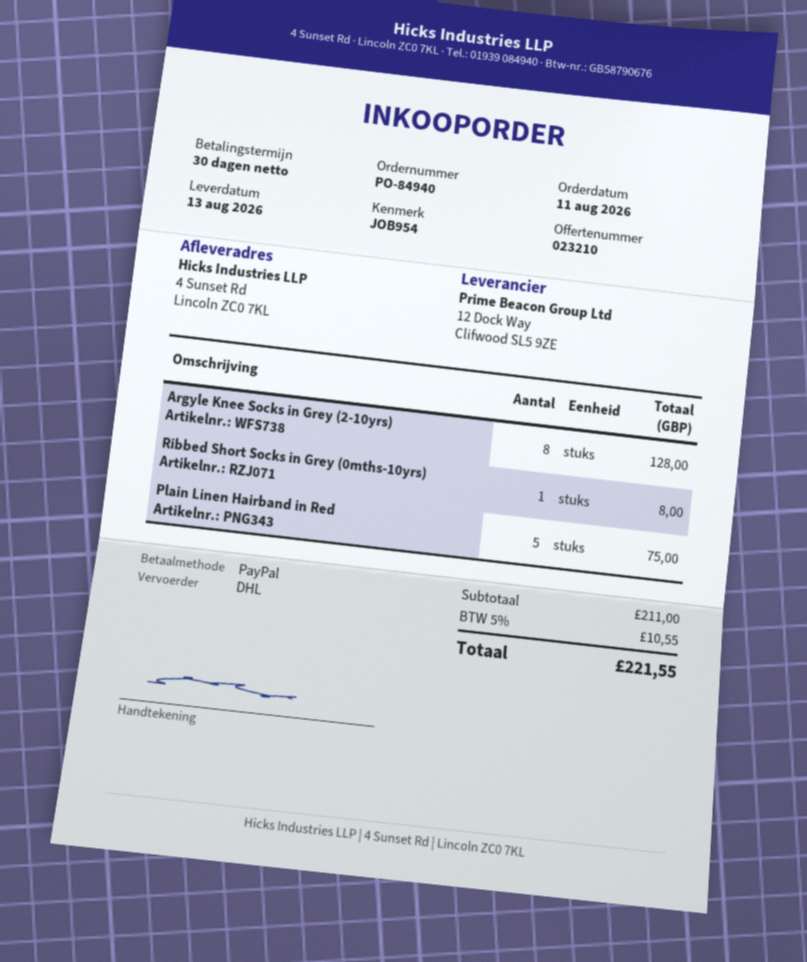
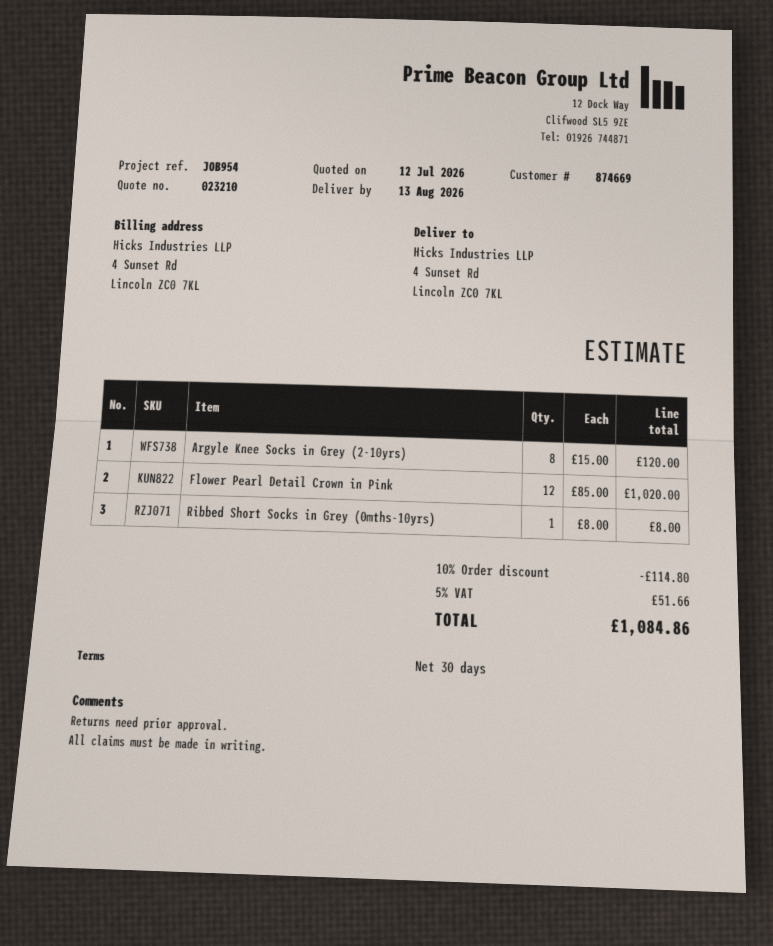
Argyle Knee Socks in Grey (2-10yrs): 8 for 128.00 -> 8 for 120.00
Plain Linen Hairband in Red: 5 for 75.00 -> none
Flower Pearl Detail Crown in Pink: none -> 12 for 1020.00
discount: none -> 10% = 114.80
tax: 5% = 10.55 -> 5% = 51.66
total: 221.55 -> 1084.86

